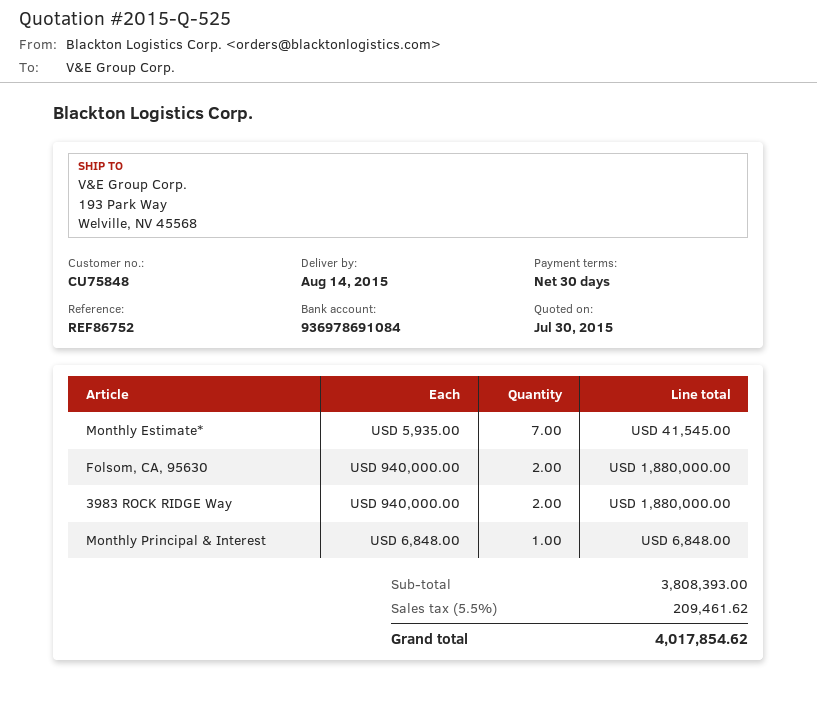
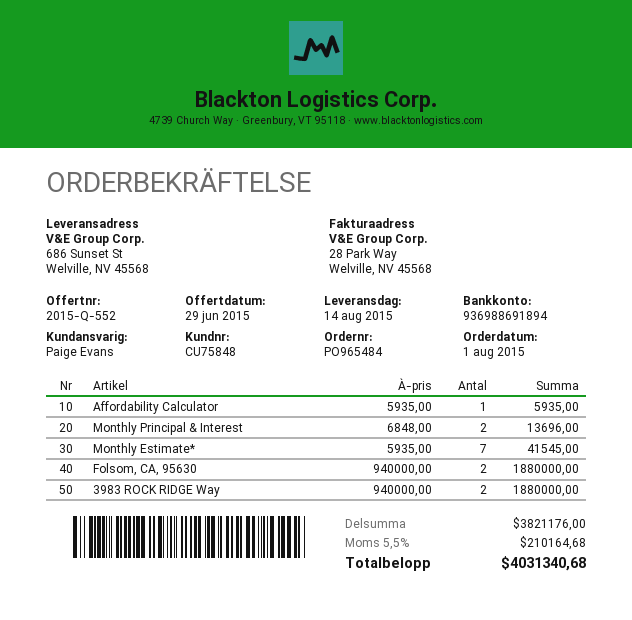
quote number: 2015-Q-525 -> 2015-Q-552
quote date: 2015-07-30 -> 2015-06-29
bank account: 936978691084 -> 936988691894
ship to: 193 Park Way, Welville, NV 45568 -> 686 Sunset St, Welville, NV 45568
Monthly Principal & Interest: 1 x 6848.00 = 6848.00 -> 2 x 6848.00 = 13696.00
Affordability Calculator: none -> 1 x 5935.00 = 5935.00
subtotal: 3808393.00 -> 3821176.00
tax: 5.5% = 209461.62 -> 5.5% = 210164.68
total: 4017854.62 -> 4031340.68

